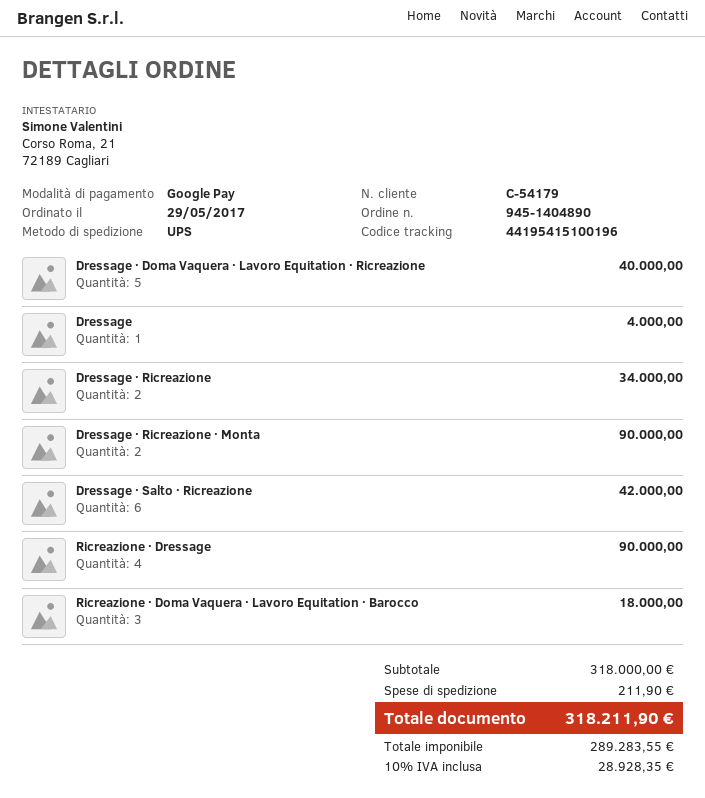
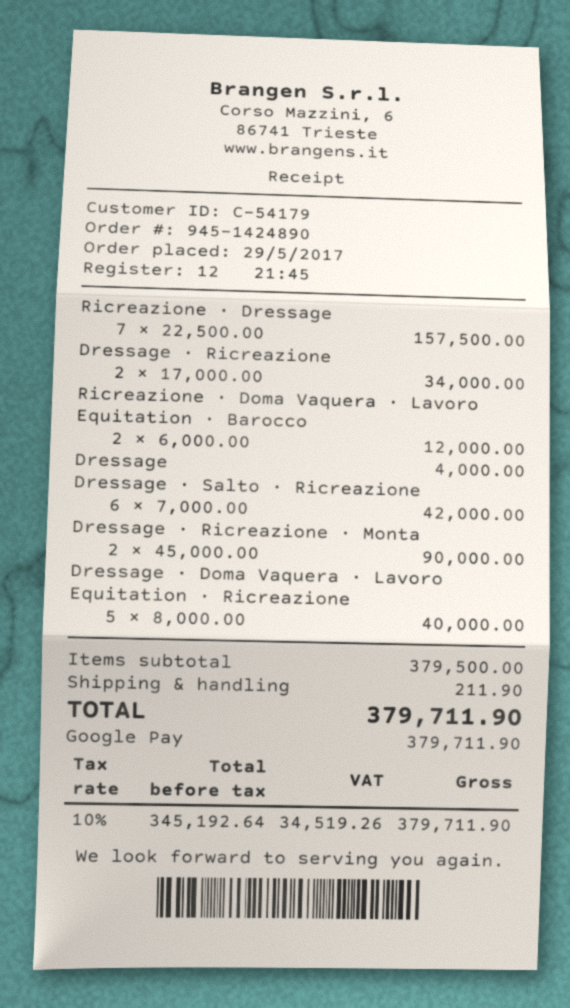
order number: 945-1404890 -> 945-1424890
Ricreazione · Dressage: 4 for 90000.00 -> 7 for 157500.00
Ricreazione · Doma Vaquera · Lavoro Equitation · Barocco: 3 for 18000.00 -> 2 for 12000.00
subtotal: 318000.00 -> 379500.00
net: 289283.55 -> 345192.64
tax: 10% = 28928.35 -> 10% = 34519.26
total: 318211.90 -> 379711.90

